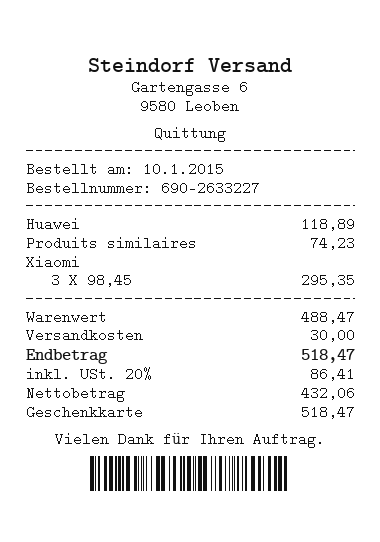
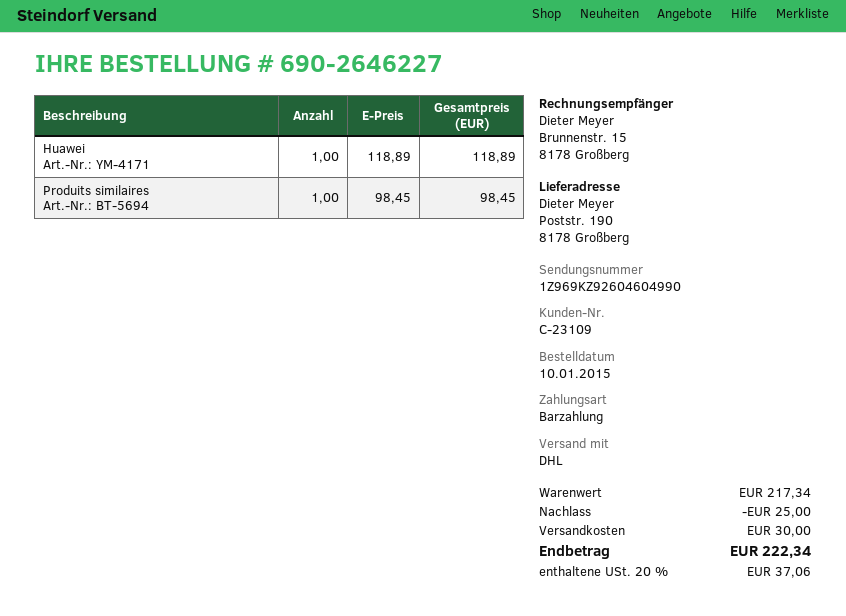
order number: 690-2633227 -> 690-2646227
payment method: gift card -> cash
Produits similaires: 1 x 74.23 = 74.23 -> 1 x 98.45 = 98.45
Xiaomi: 3 x 98.45 = 295.35 -> none
subtotal: 488.47 -> 217.34
discount: none -> 25.00
tax: 20% = 86.41 -> 20% = 37.06
total: 518.47 -> 222.34

